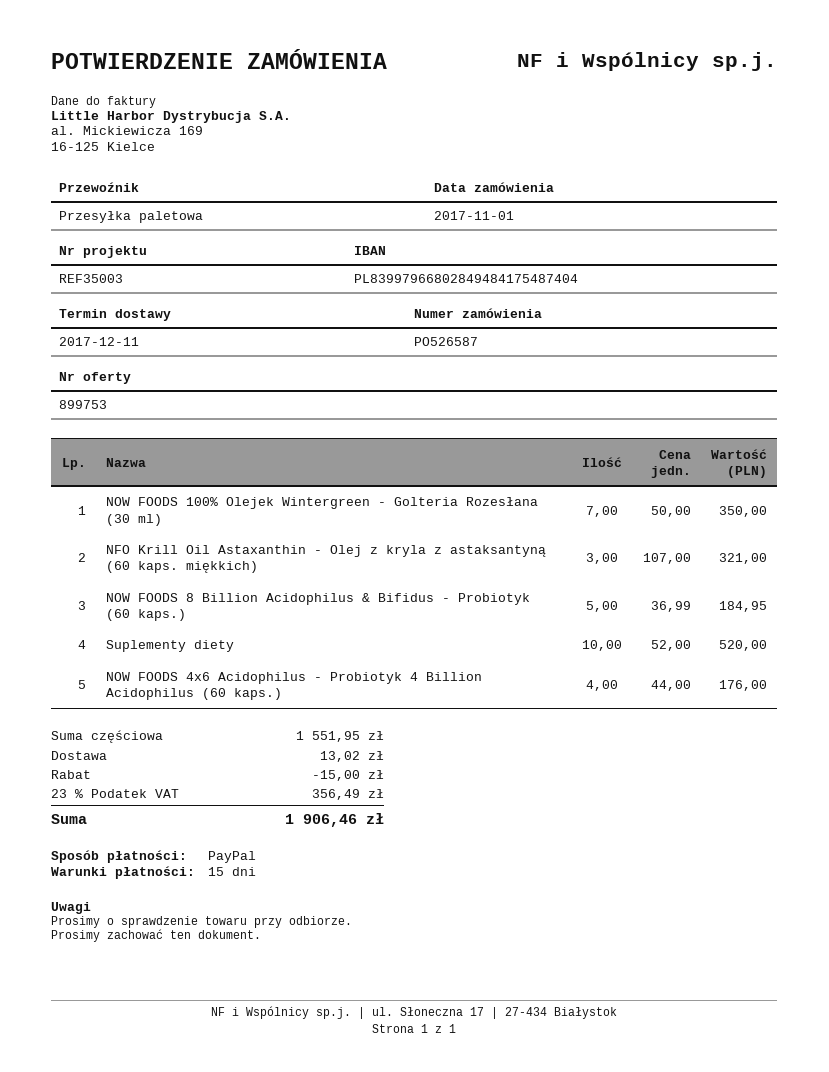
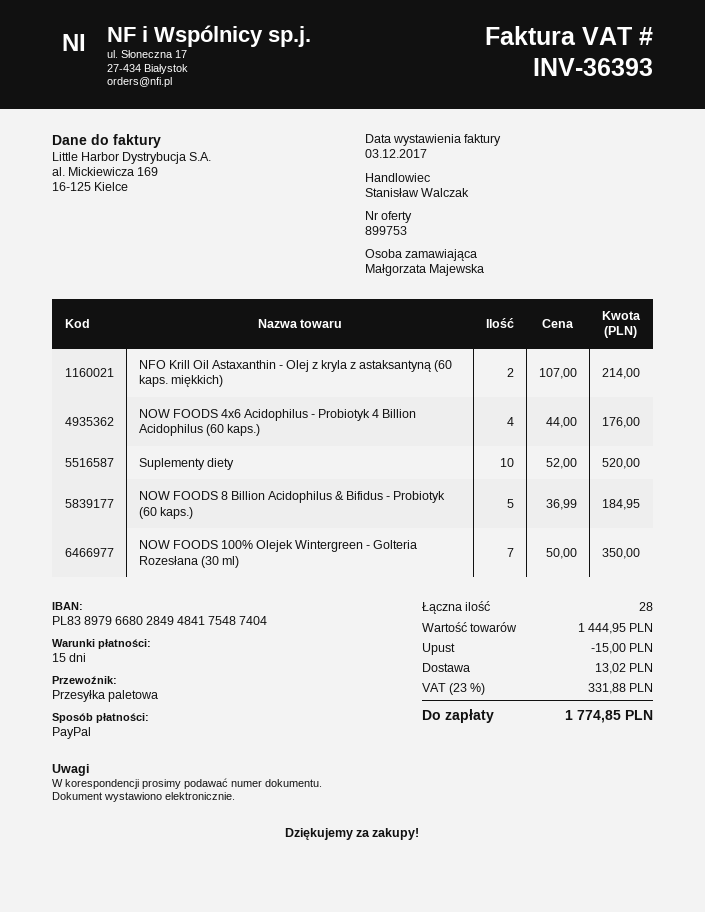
bank account: PL83997966802849484175487404 -> PL83897966802849484175487404
NFO Krill Oil Astaxanthin - Olej z kryla z astaksantyną (60 kaps. miękkich): 3 x 107.00 = 321.00 -> 2 x 107.00 = 214.00
subtotal: 1551.95 -> 1444.95
tax: 23% = 356.49 -> 23% = 331.88
total: 1906.46 -> 1774.85

